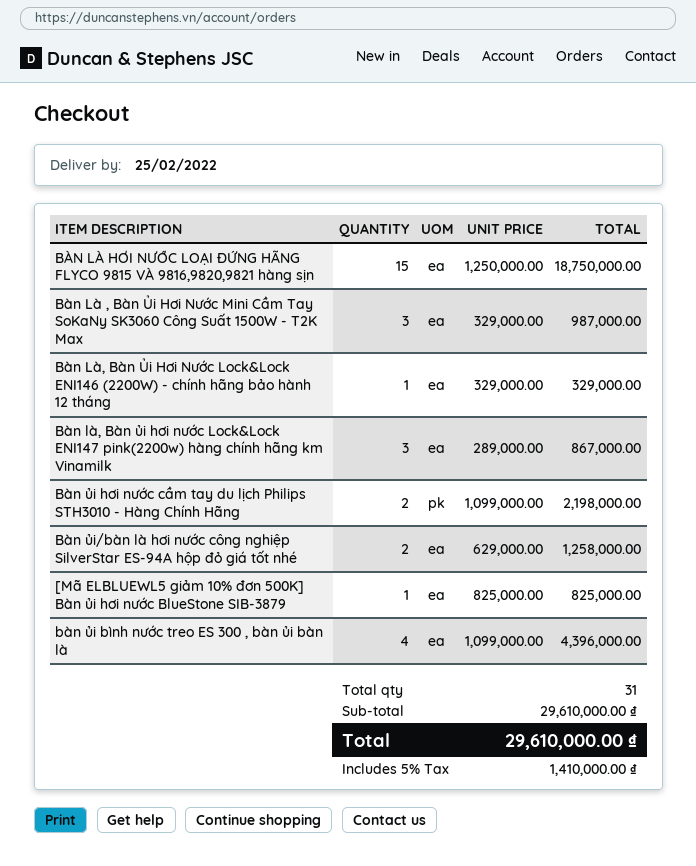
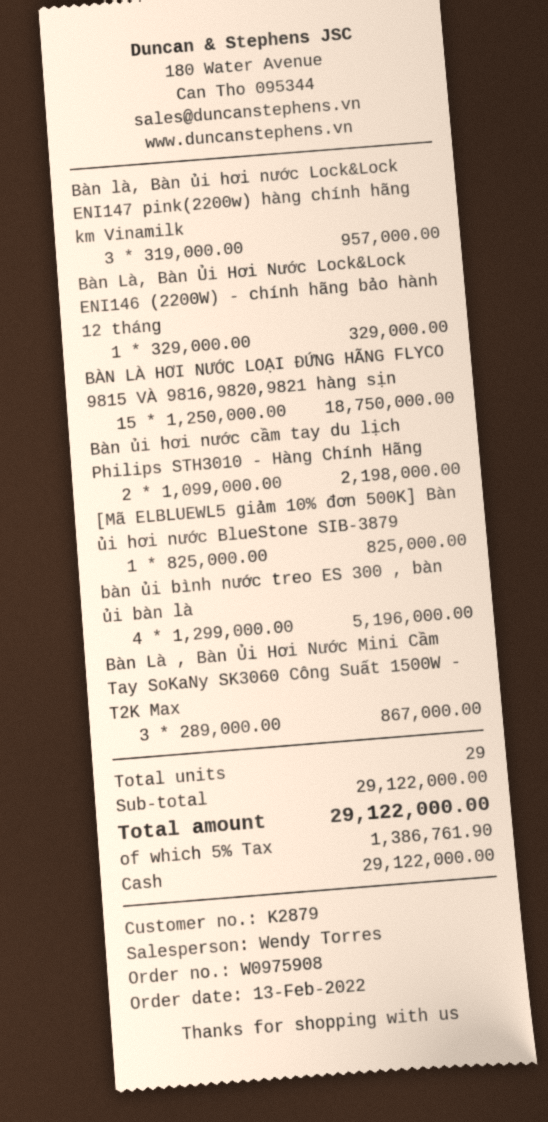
Bàn Là , Bàn Ủi Hơi Nước Mini Cầm Tay SoKaNy SK3060 Công Suất 1500W - T2K Max: 3 x 329000.00 = 987000.00 -> 3 x 289000.00 = 867000.00
Bàn là, Bàn ủi hơi nước Lock&Lock ENI147 pink(2200w) hàng chính hãng km Vinamilk: 3 x 289000.00 = 867000.00 -> 3 x 319000.00 = 957000.00
Bàn ủi/bàn là hơi nước công nghiệp SilverStar ES-94A hộp đỏ giá tốt nhé: 2 x 629000.00 = 1258000.00 -> none
bàn ủi bình nước treo ES 300 , bàn ủi bàn là: 4 x 1099000.00 = 4396000.00 -> 4 x 1299000.00 = 5196000.00
total quantity: 31 -> 29
subtotal: 29610000.00 -> 29122000.00
tax: 5% = 1410000.00 -> 5% = 1386761.90
total: 29610000.00 -> 29122000.00

